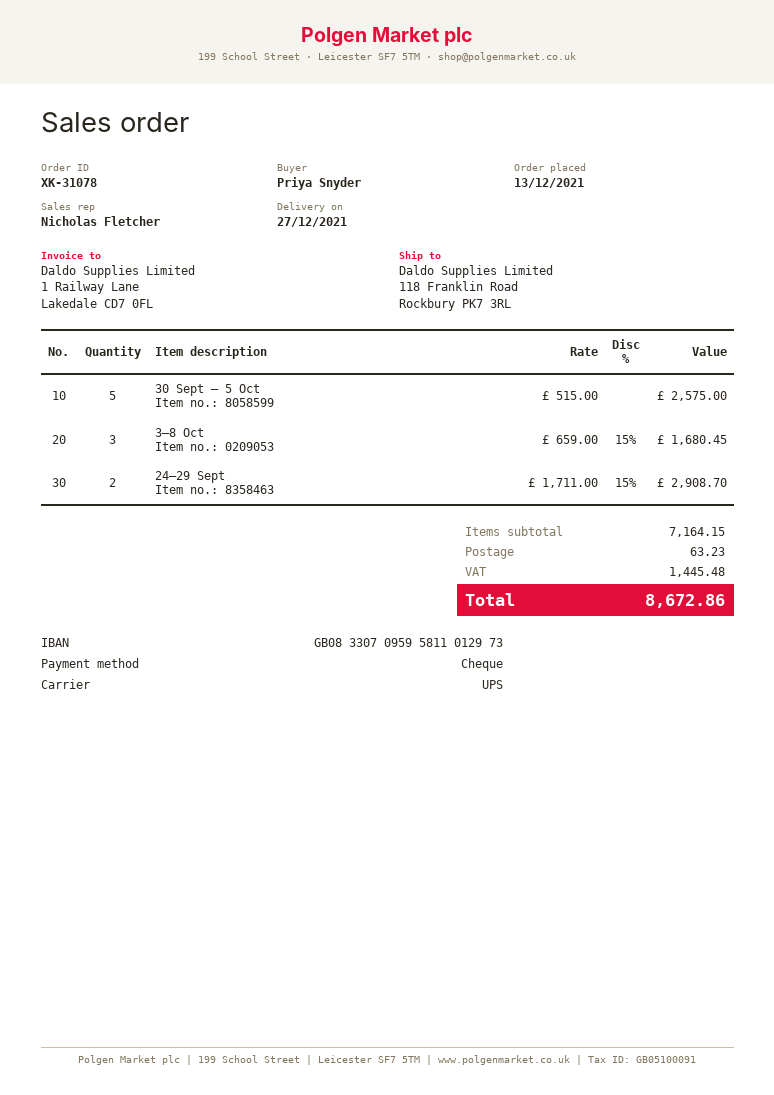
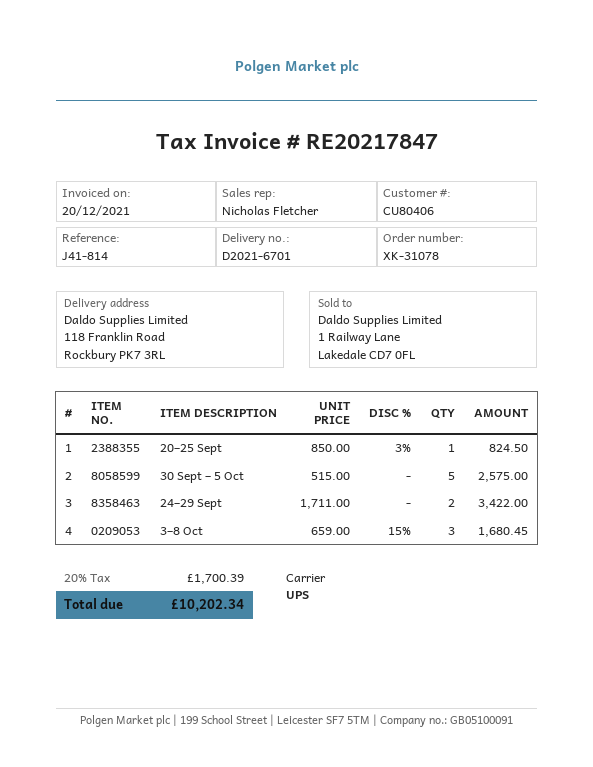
24–29 Sept: 2 x 1711.00 - 15% = 2908.70 -> 2 x 1711.00 = 3422.00
20–25 Sept: none -> 1 x 850.00 - 3% = 824.50
shipping: 63.23 -> none
tax: 1445.48 -> 1700.39
total: 8672.86 -> 10202.34

